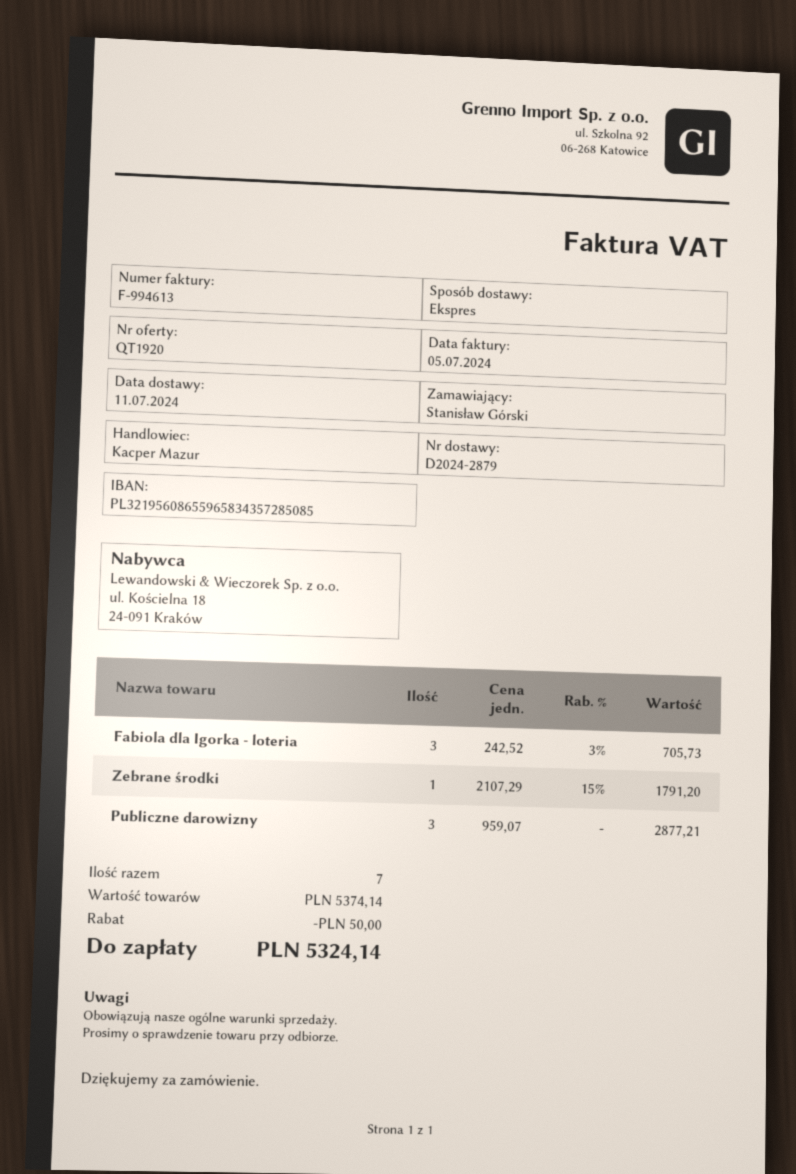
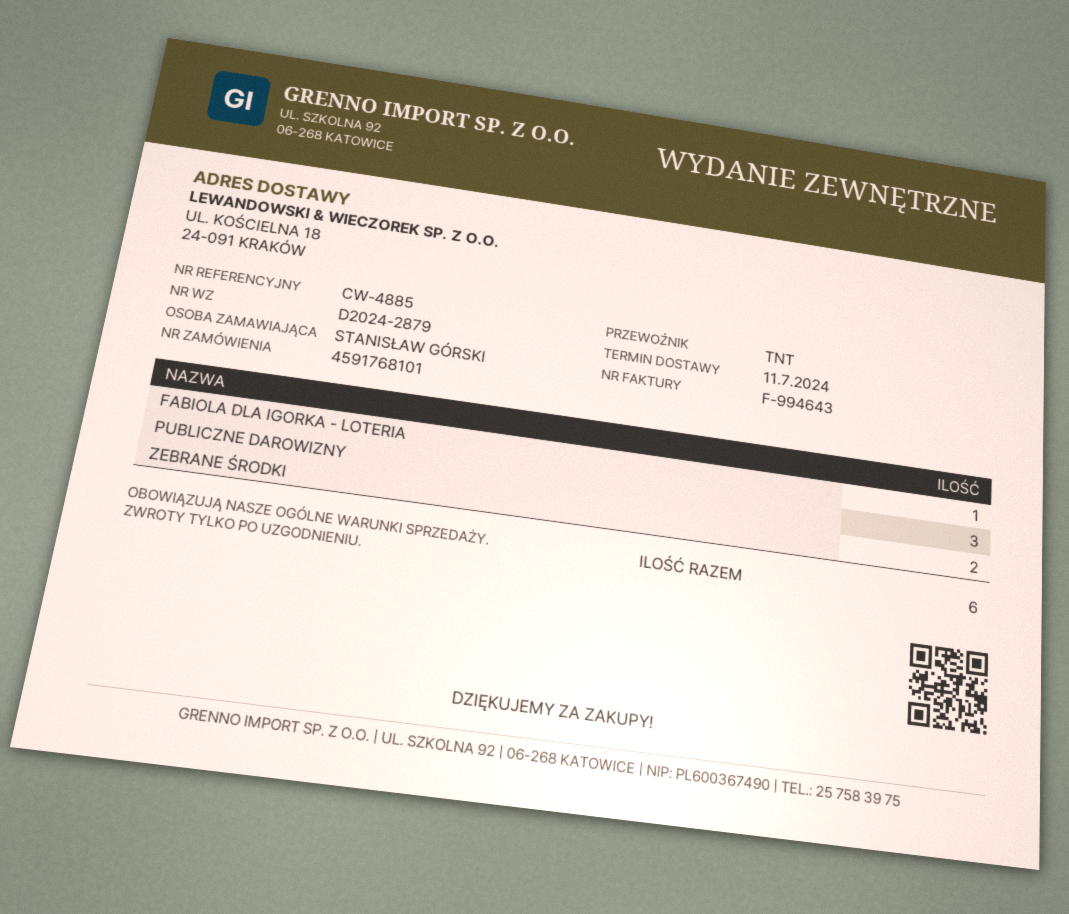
invoice number: F-994613 -> F-994643
shipping method: express -> TNT
Fabiola dla Igorka - loteria: 3 -> 1
Zebrane środki: 1 -> 2
total quantity: 7 -> 6

